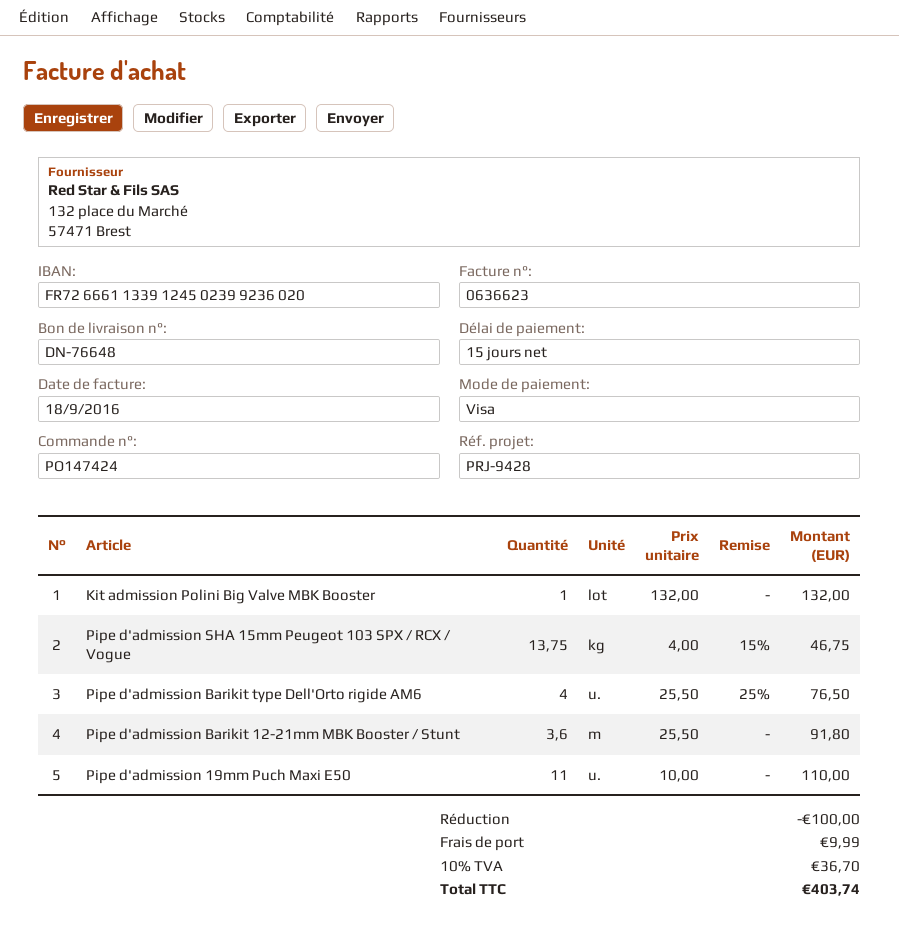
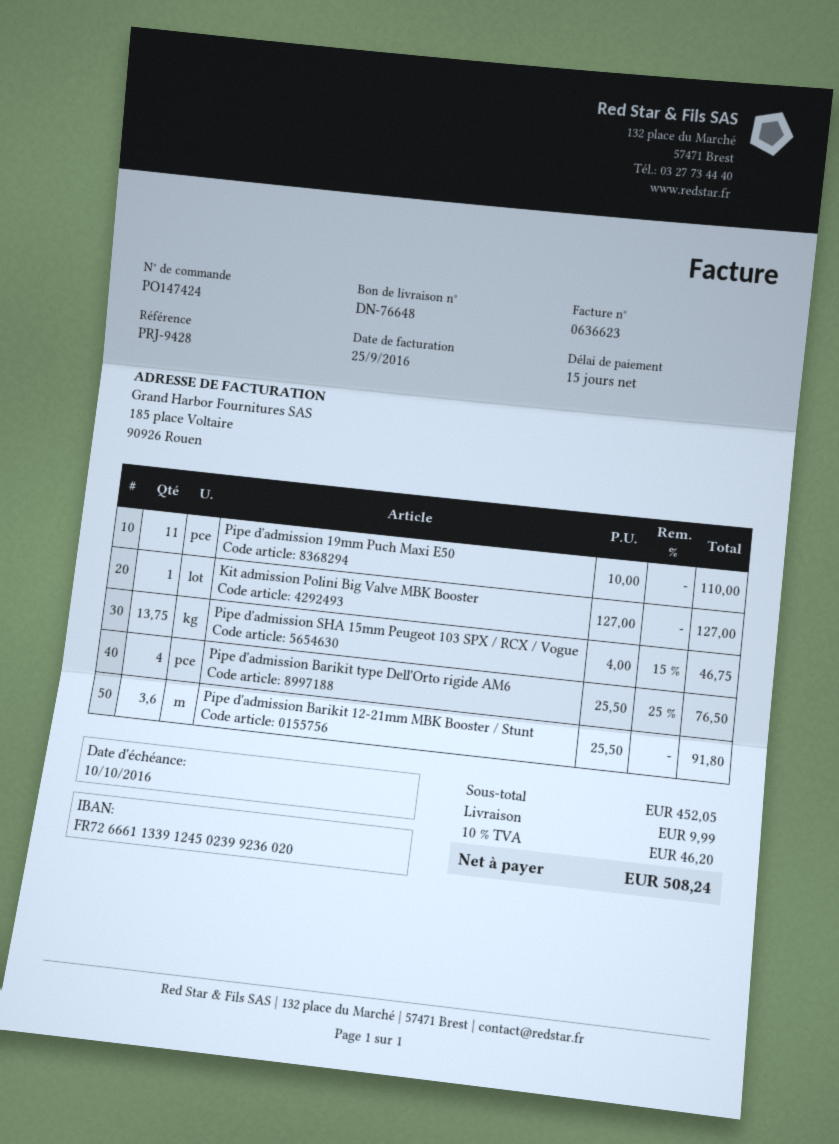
invoice date: 2016-09-18 -> 2016-09-25
Kit admission Polini Big Valve MBK Booster: 1 x 132.00 = 132.00 -> 1 x 127.00 = 127.00
discount: 100.00 -> none
tax: 10% = 36.70 -> 10% = 46.20
total: 403.74 -> 508.24

